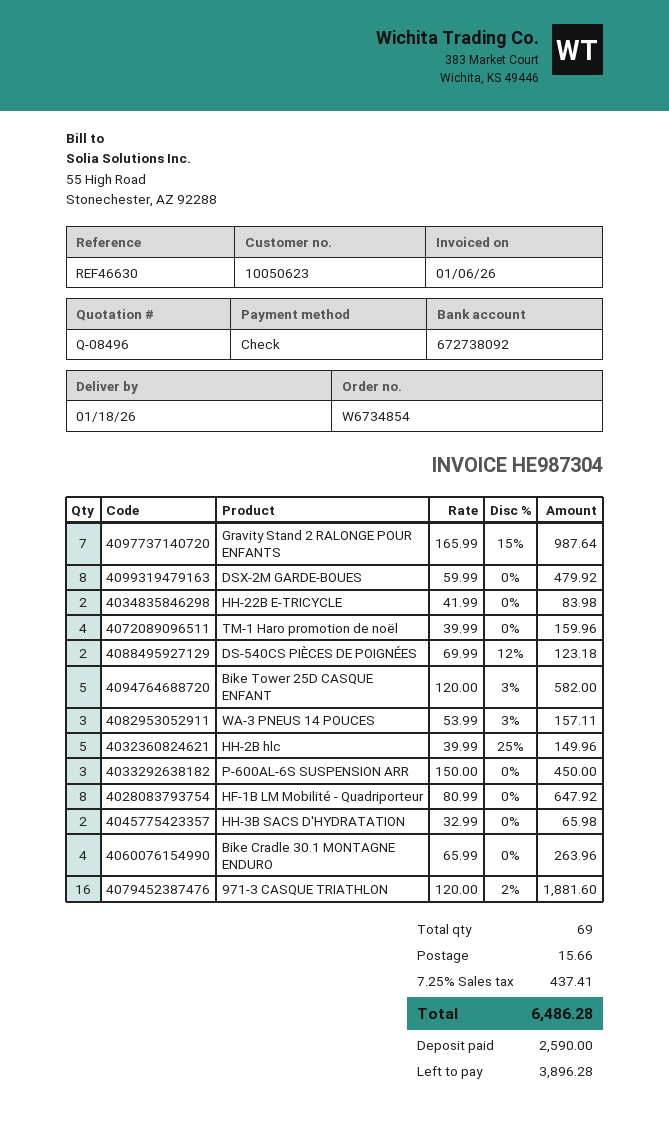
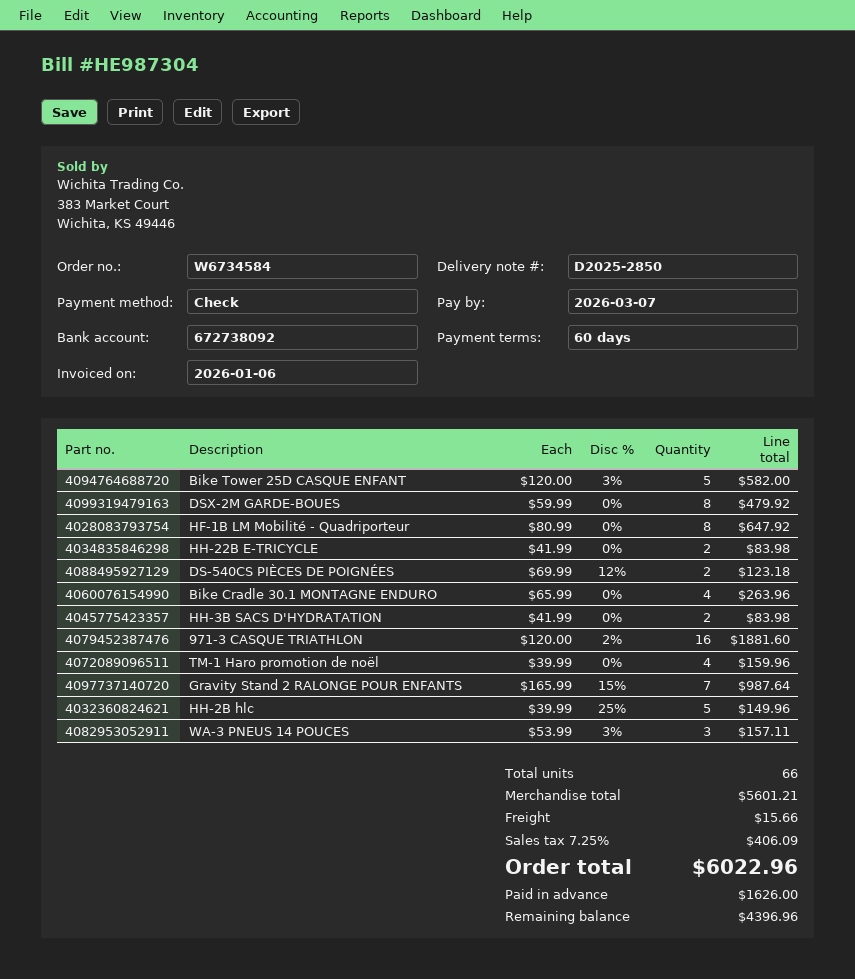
order number: W6734854 -> W6734584
P-600AL-6S SUSPENSION ARR: 3 x 150.00 = 450.00 -> none
HH-3B SACS D'HYDRATATION: 2 x 32.99 = 65.98 -> 2 x 41.99 = 83.98
total quantity: 69 -> 66
tax: 7.25% = 437.41 -> 7.25% = 406.09
total: 6486.28 -> 6022.96
deposit: 2590.00 -> 1626.00
balance: 3896.28 -> 4396.96

